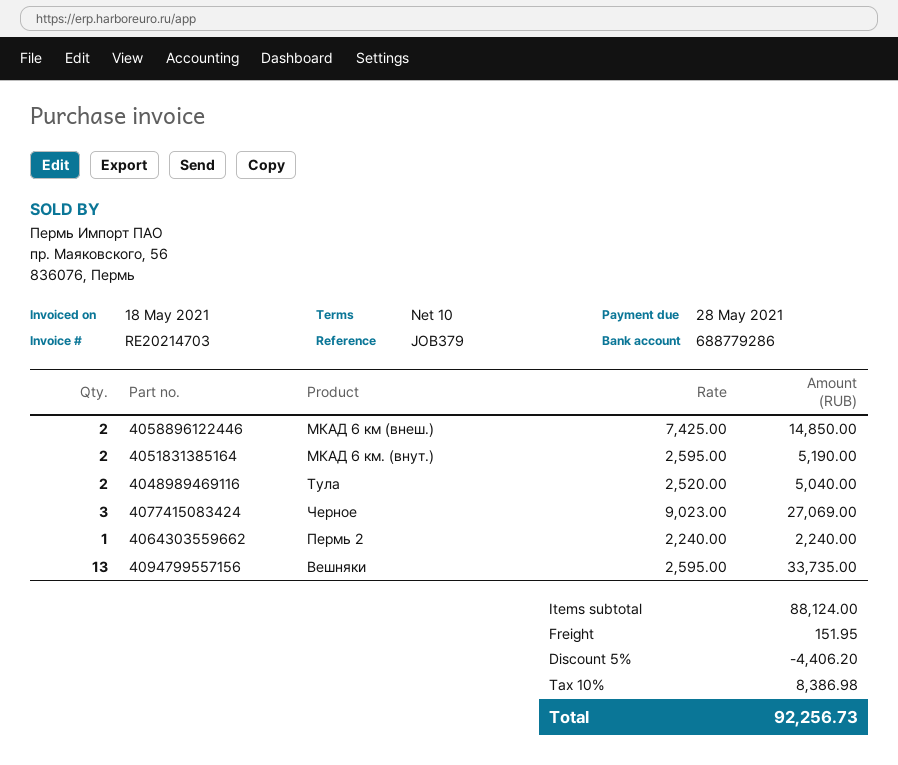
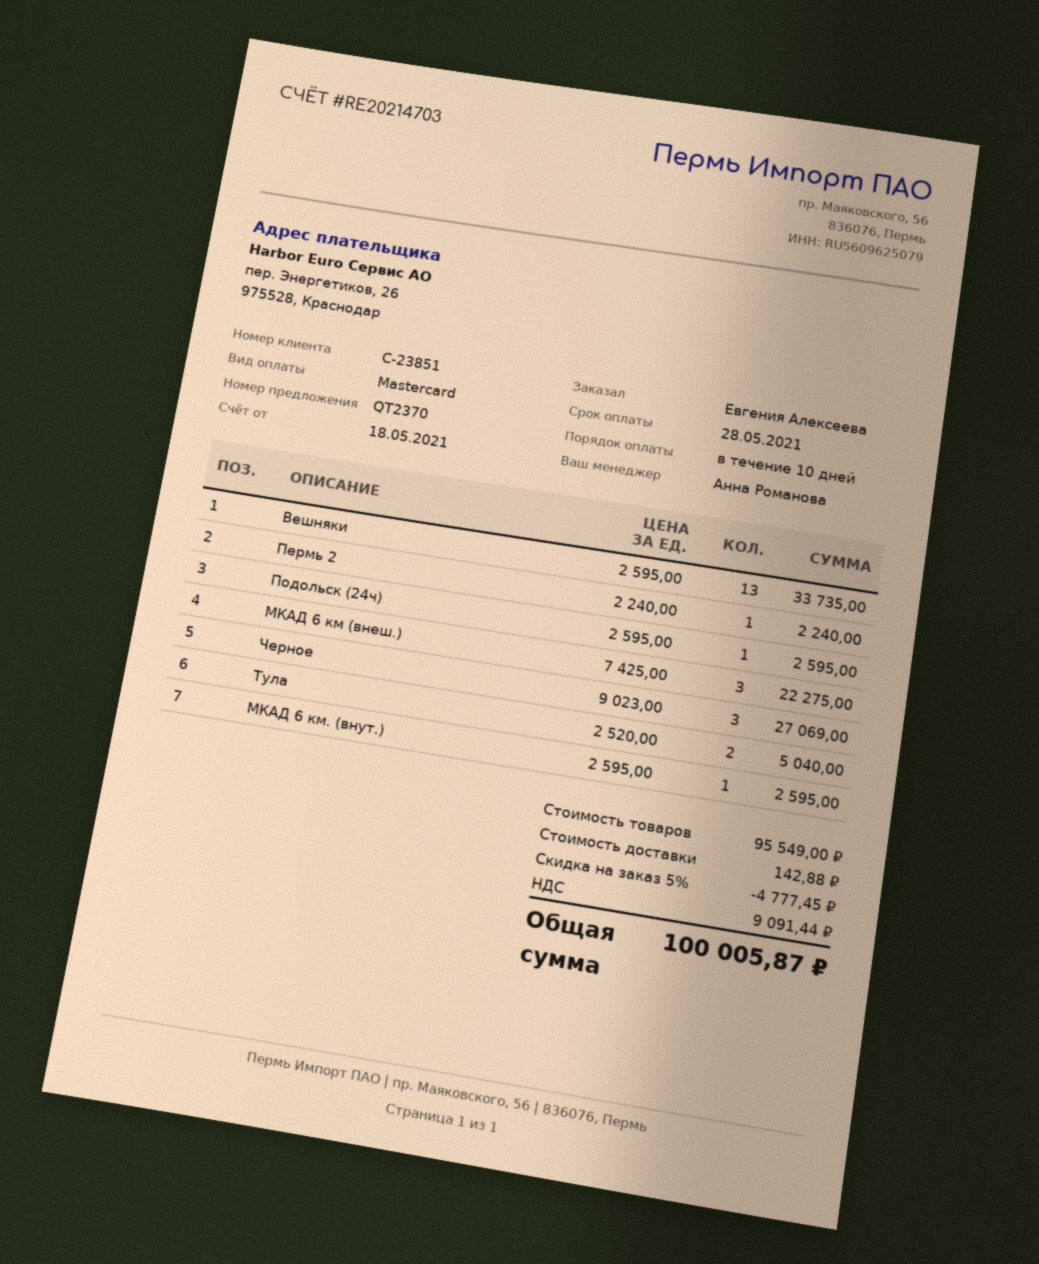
МКАД 6 км (внеш.): 2 x 7425.00 = 14850.00 -> 3 x 7425.00 = 22275.00
МКАД 6 км. (внут.): 2 x 2595.00 = 5190.00 -> 1 x 2595.00 = 2595.00
Подольск (24ч): none -> 1 x 2595.00 = 2595.00
subtotal: 88124.00 -> 95549.00
discount: 5% = 4406.20 -> 5% = 4777.45
shipping: 151.95 -> 142.88
tax: 8386.98 -> 9091.44
total: 92256.73 -> 100005.87

